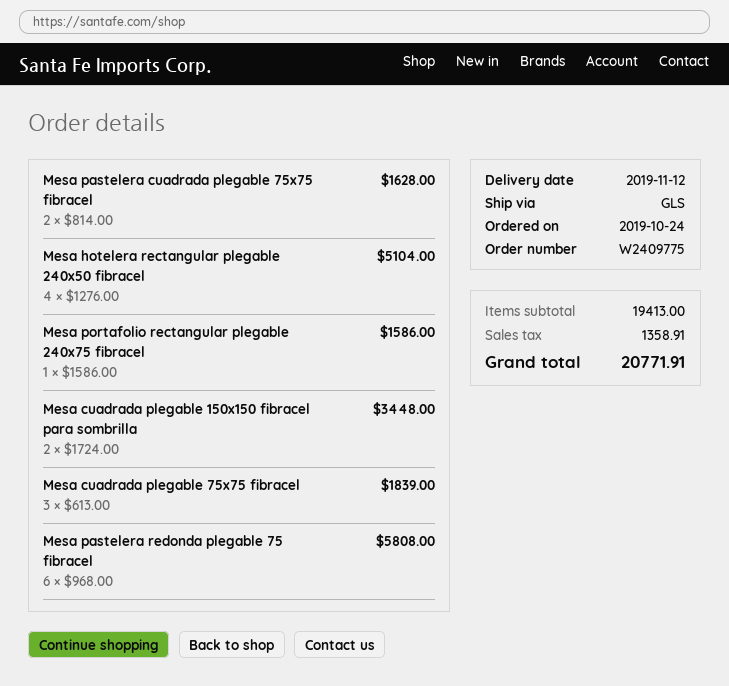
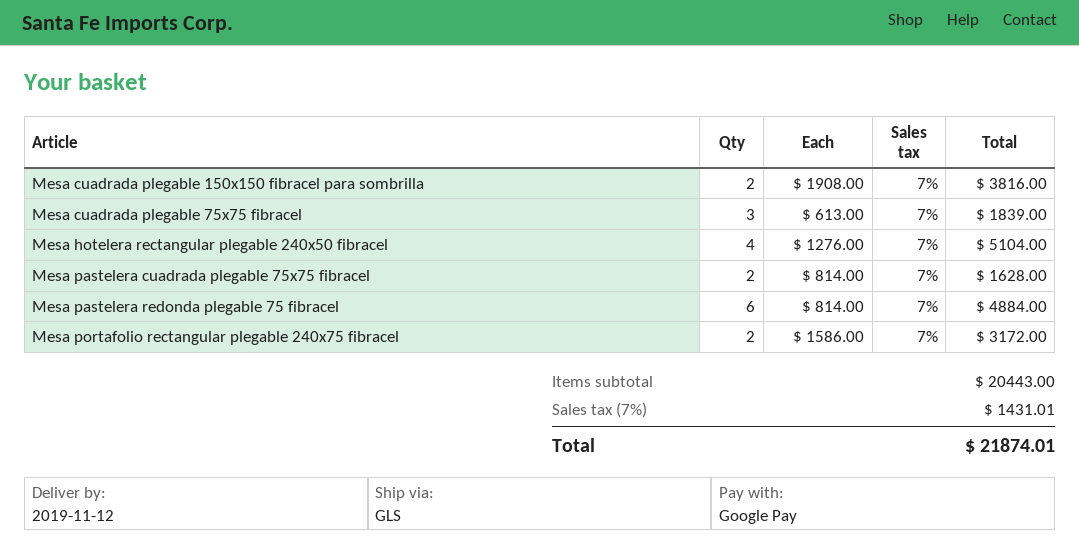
Mesa portafolio rectangular plegable 240x75 fibracel: 1 x 1586.00 = 1586.00 -> 2 x 1586.00 = 3172.00
Mesa cuadrada plegable 150x150 fibracel para sombrilla: 2 x 1724.00 = 3448.00 -> 2 x 1908.00 = 3816.00
Mesa pastelera redonda plegable 75 fibracel: 6 x 968.00 = 5808.00 -> 6 x 814.00 = 4884.00
subtotal: 19413.00 -> 20443.00
tax: 1358.91 -> 1431.01
total: 20771.91 -> 21874.01

